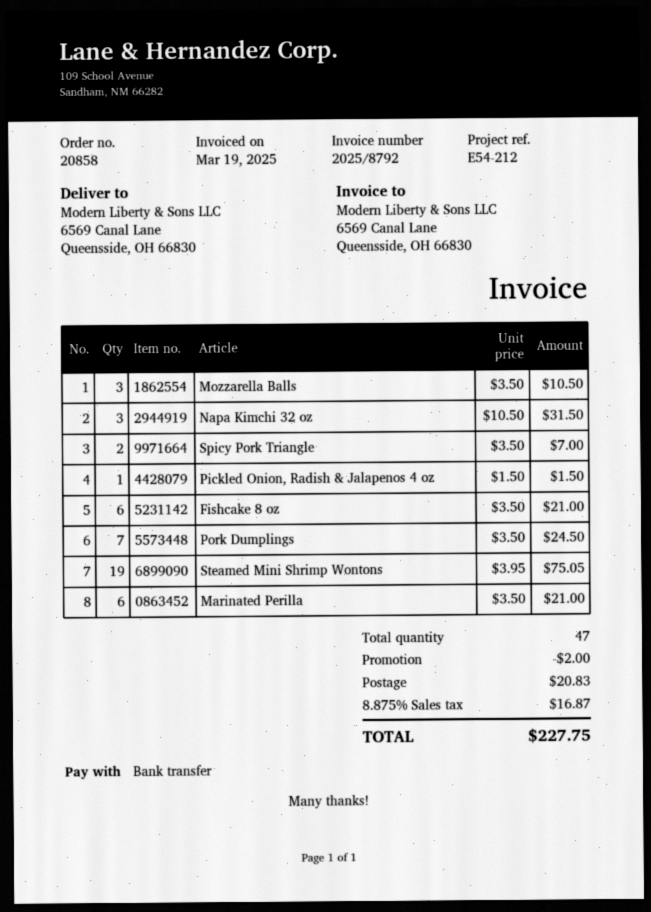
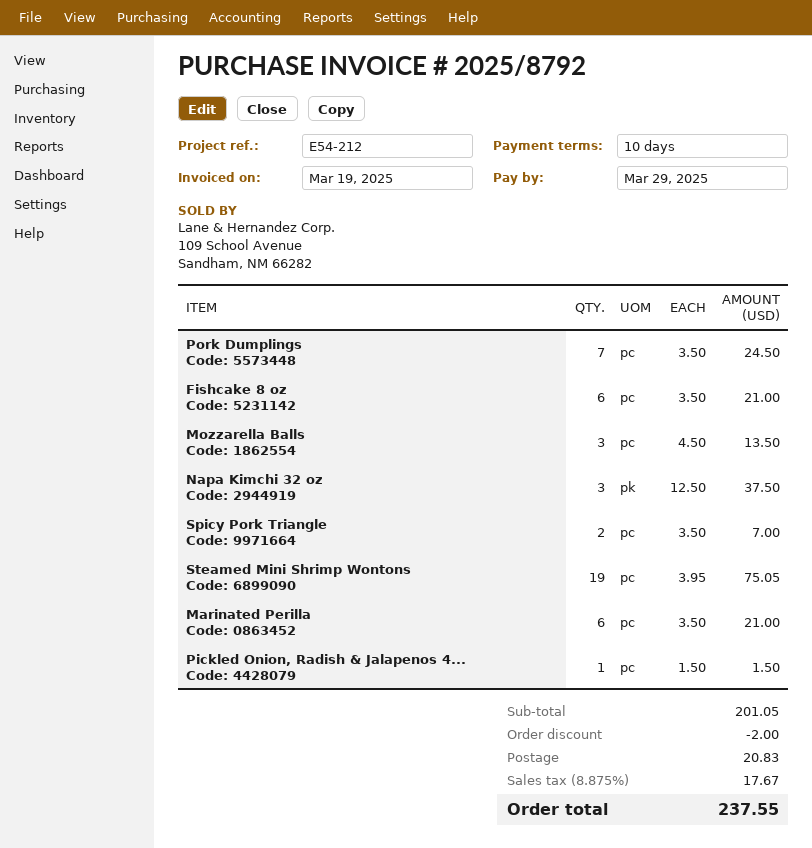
Mozzarella Balls: 3 x 3.50 = 10.50 -> 3 x 4.50 = 13.50
Napa Kimchi 32 oz: 3 x 10.50 = 31.50 -> 3 x 12.50 = 37.50
tax: 8.875% = 16.87 -> 8.875% = 17.67
total: 227.75 -> 237.55

